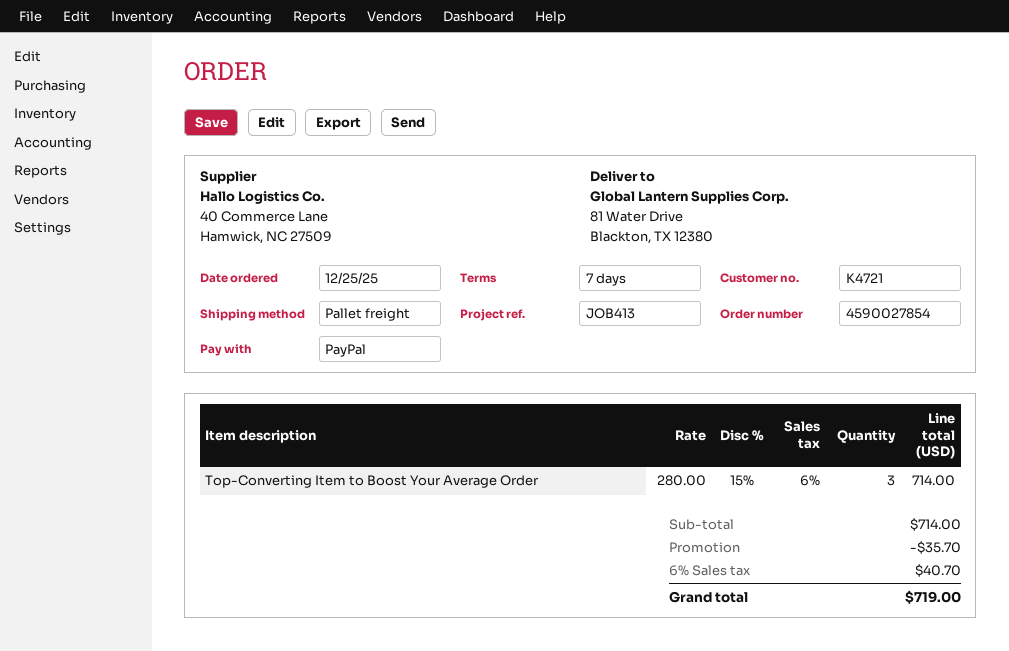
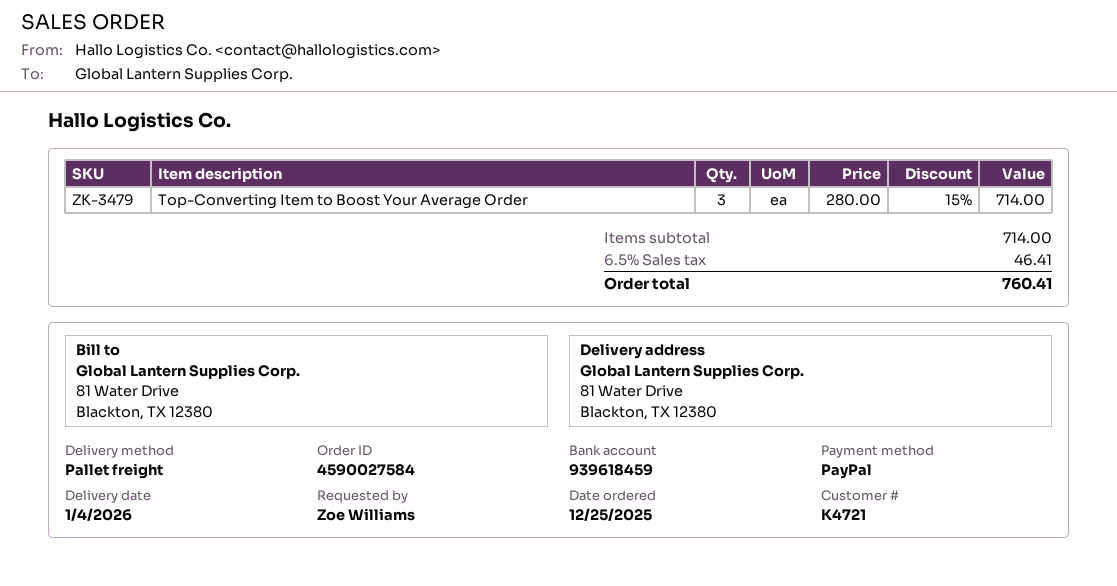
order number: 4590027854 -> 4590027584
discount: 35.70 -> none
tax: 6% = 40.70 -> 6.5% = 46.41
total: 719.00 -> 760.41

